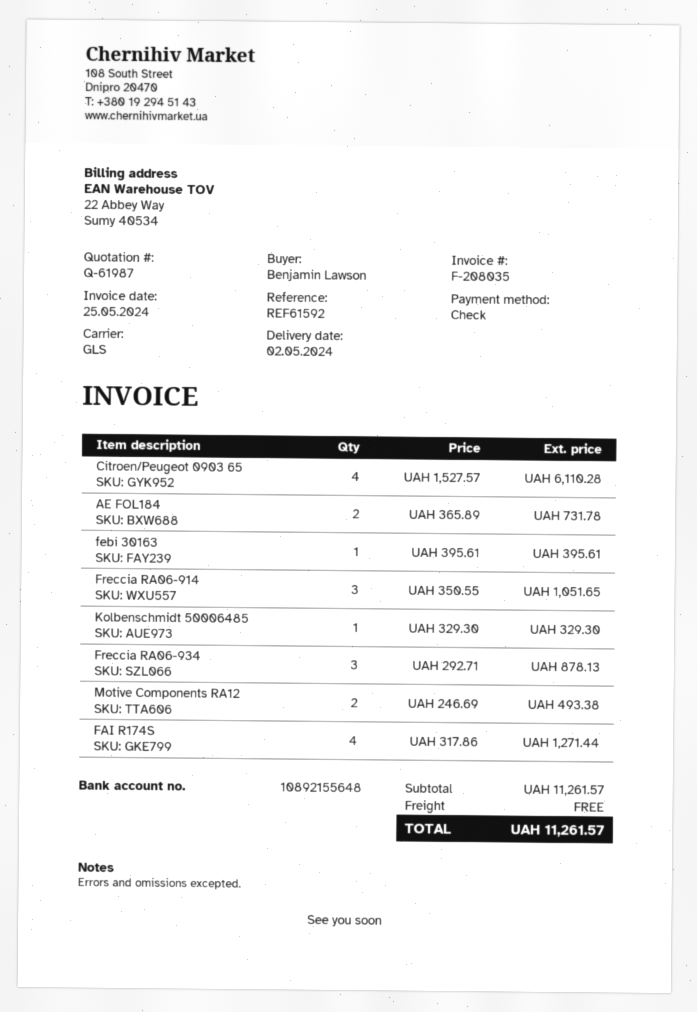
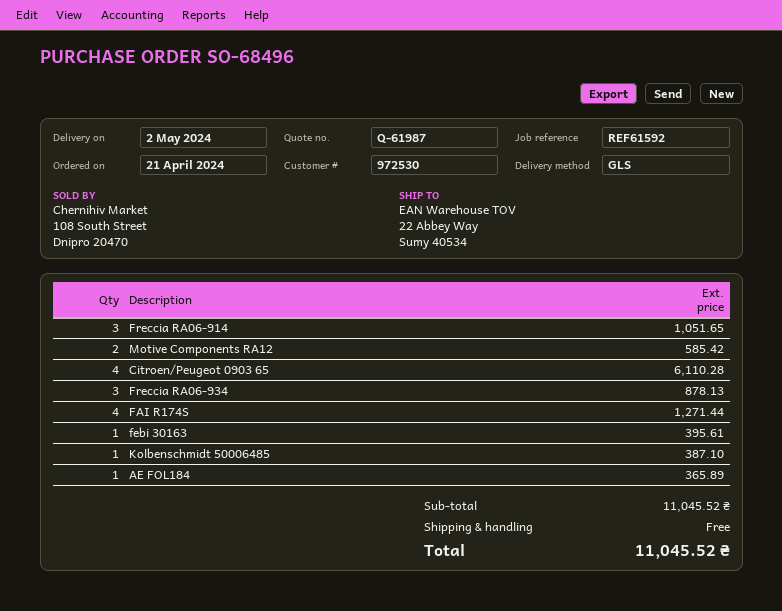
AE FOL184: 2 for 731.78 -> 1 for 365.89
Kolbenschmidt 50006485: 1 for 329.30 -> 1 for 387.10
Motive Components RA12: 2 for 493.38 -> 2 for 585.42
subtotal: 11261.57 -> 11045.52
total: 11261.57 -> 11045.52

